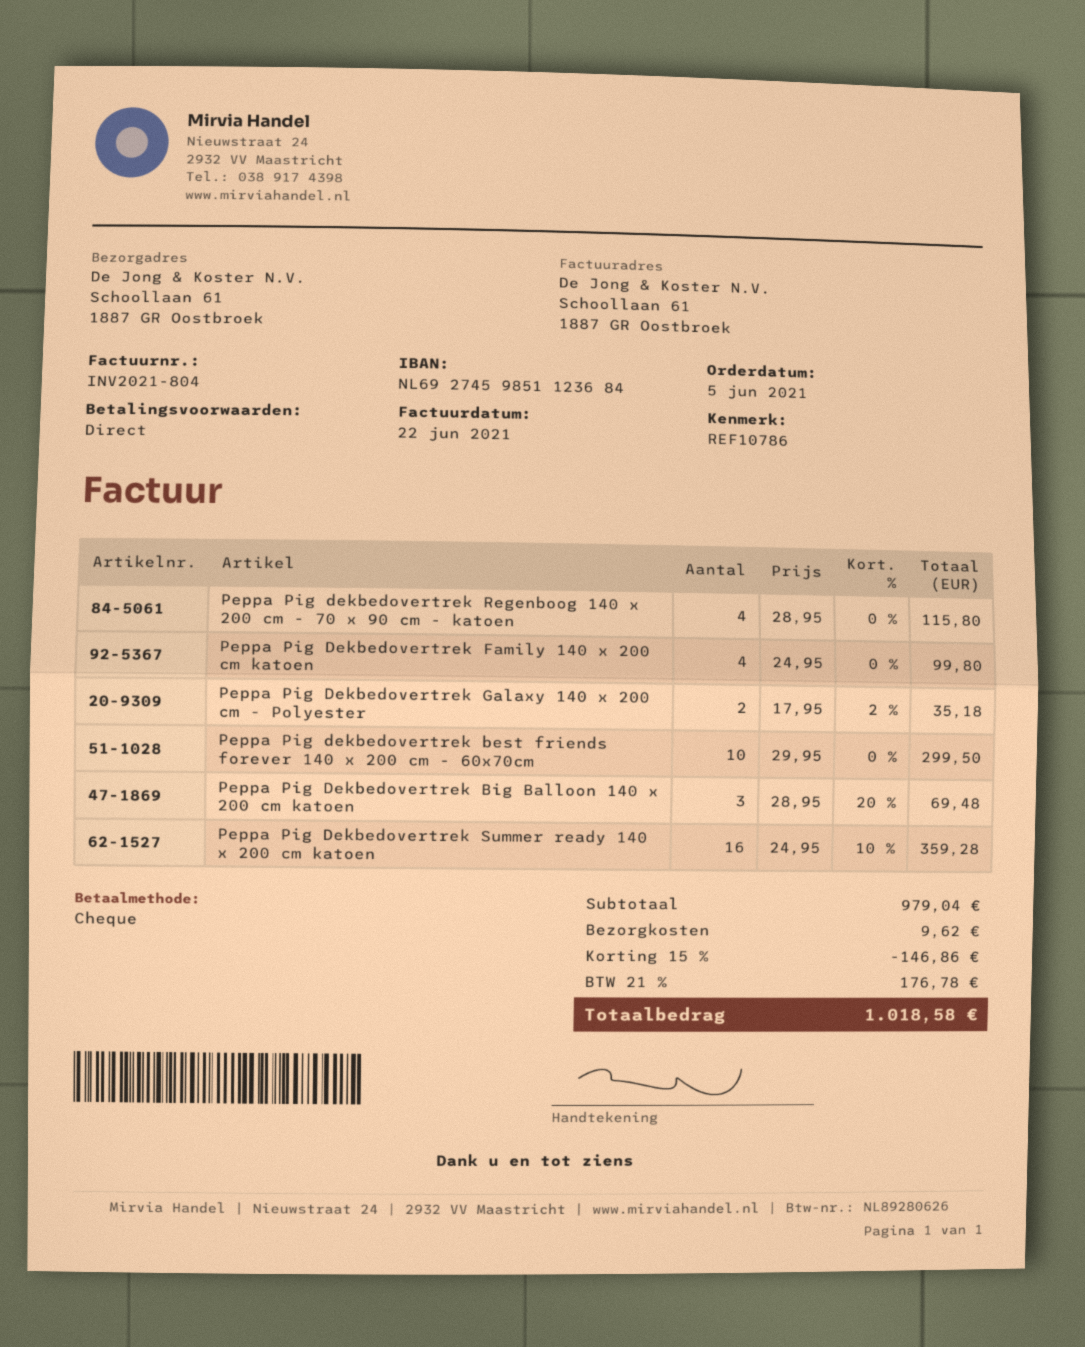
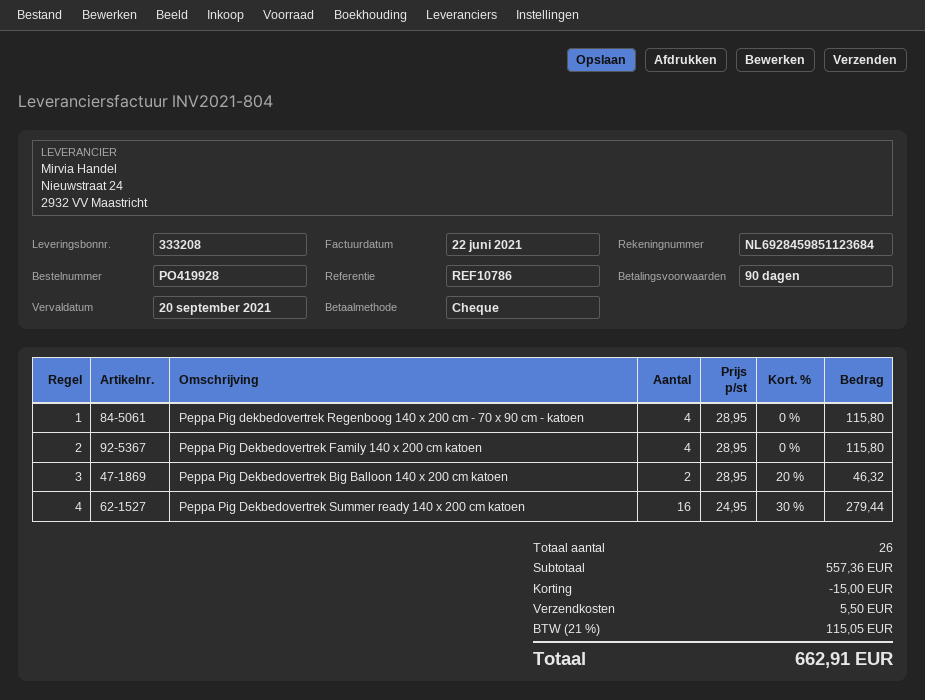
payment terms: on receipt -> 90 days
bank account: NL6927459851123684 -> NL6928459851123684
Peppa Pig Dekbedovertrek Family 140 x 200 cm katoen: 4 x 24.95 = 99.80 -> 4 x 28.95 = 115.80
Peppa Pig Dekbedovertrek Galaxy 140 x 200 cm - Polyester: 2 x 17.95 - 2% = 35.18 -> none
Peppa Pig dekbedovertrek best friends forever 140 x 200 cm - 60x70cm: 10 x 29.95 = 299.50 -> none
Peppa Pig Dekbedovertrek Big Balloon 140 x 200 cm katoen: 3 x 28.95 - 20% = 69.48 -> 2 x 28.95 - 20% = 46.32
Peppa Pig Dekbedovertrek Summer ready 140 x 200 cm katoen: 16 x 24.95 - 10% = 359.28 -> 16 x 24.95 - 30% = 279.44
subtotal: 979.04 -> 557.36
discount: 146.86 -> 15.00
shipping: 9.62 -> 5.50
tax: 21% = 176.78 -> 21% = 115.05
total: 1018.58 -> 662.91

